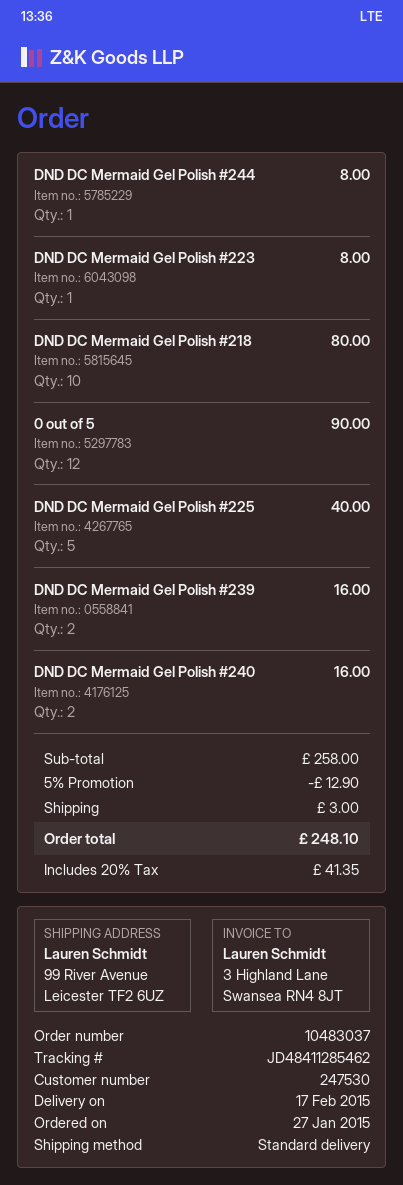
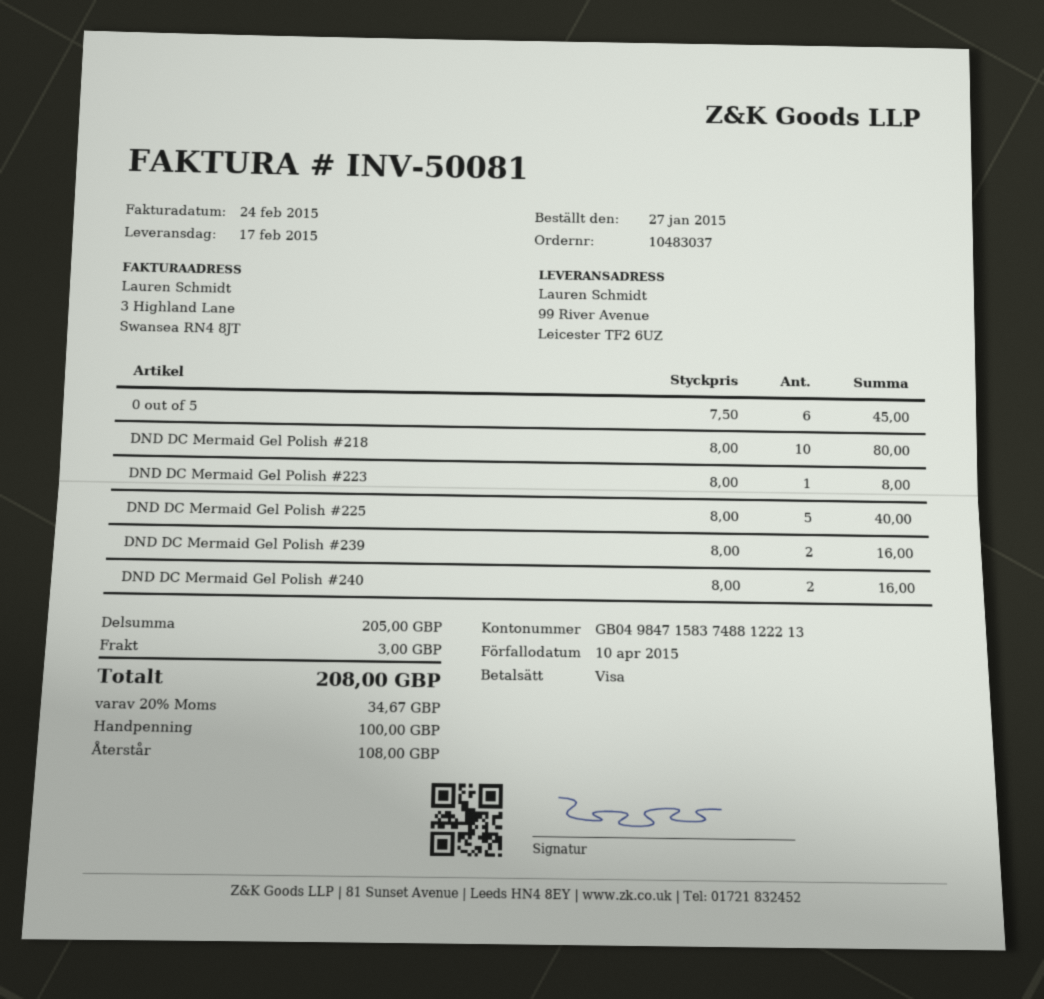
DND DC Mermaid Gel Polish #244: 1 for 8.00 -> none
0 out of 5: 12 for 90.00 -> 6 for 45.00
subtotal: 258.00 -> 205.00
discount: 5% = 12.90 -> none
tax: 20% = 41.35 -> 20% = 34.67
total: 248.10 -> 208.00

